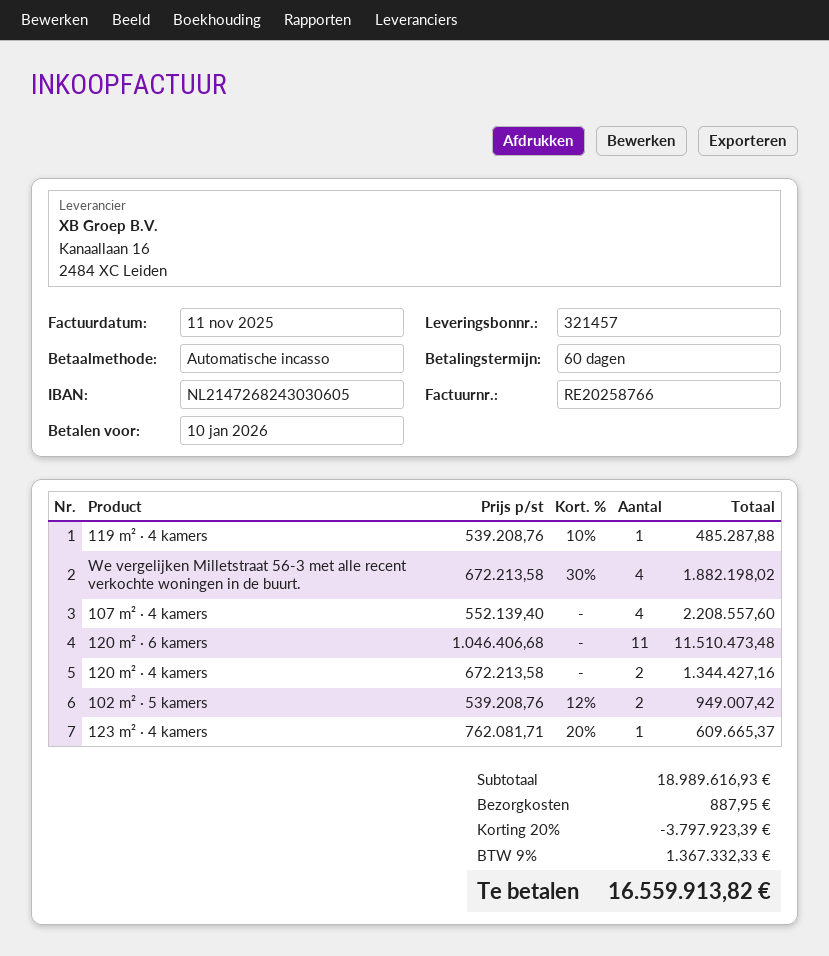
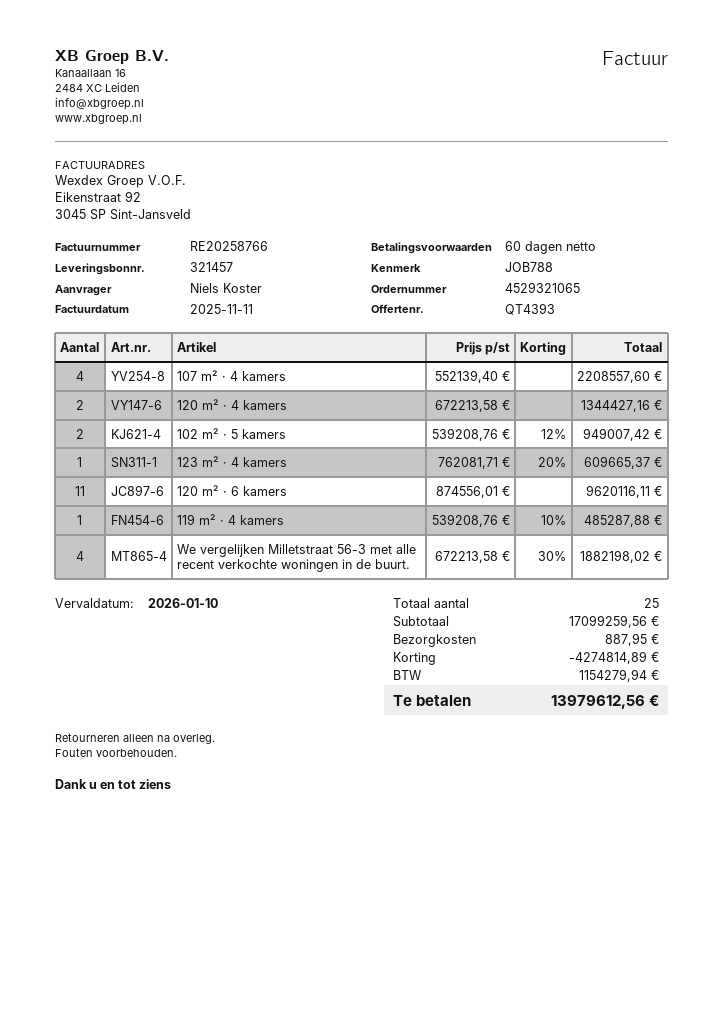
120 m² · 6 kamers: 11 x 1046406.68 = 11510473.48 -> 11 x 874556.01 = 9620116.11
subtotal: 18989616.93 -> 17099259.56
discount: 3797923.39 -> 4274814.89
tax: 1367332.33 -> 1154279.94
total: 16559913.82 -> 13979612.56

